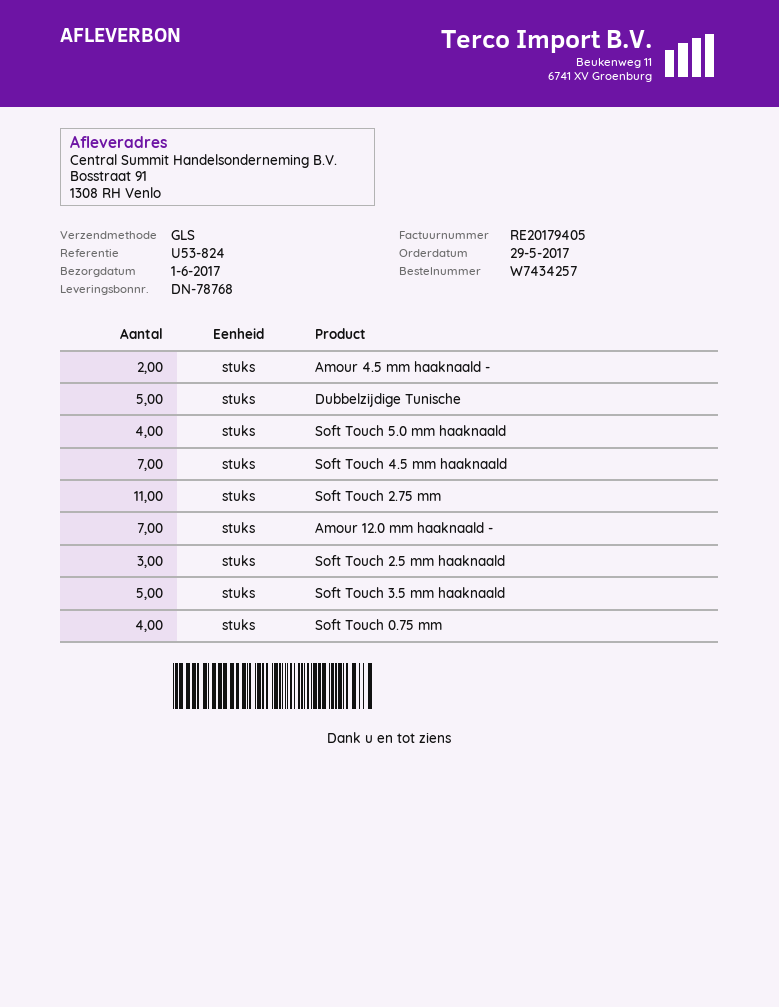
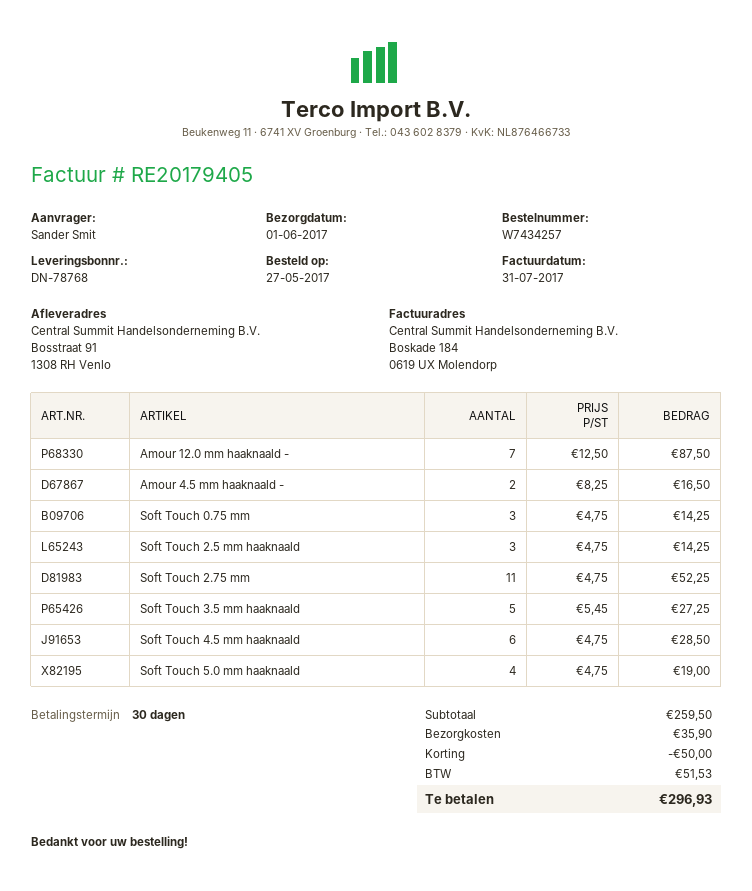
order date: 2017-05-29 -> 2017-05-27
Dubbelzijdige Tunische: 5 -> none
Soft Touch 4.5 mm haaknaald: 7 -> 6
Soft Touch 0.75 mm: 4 -> 3

